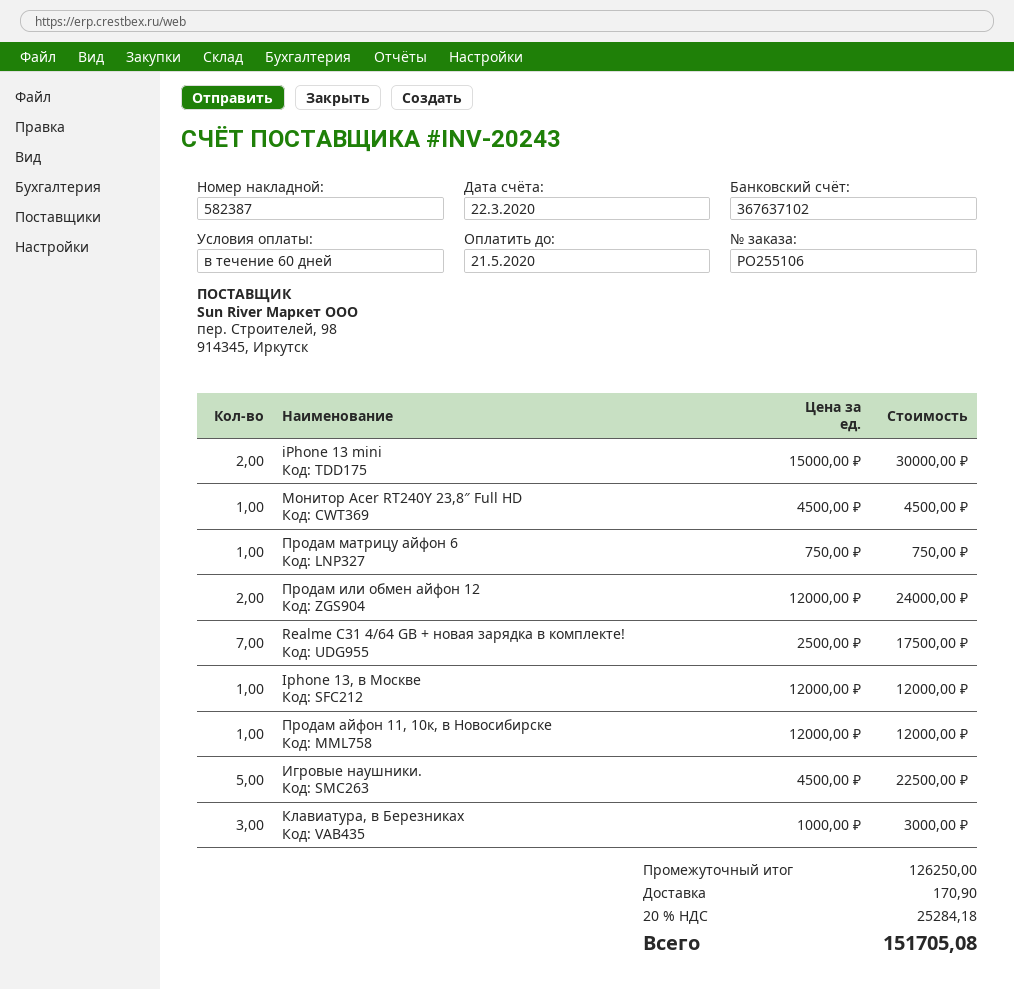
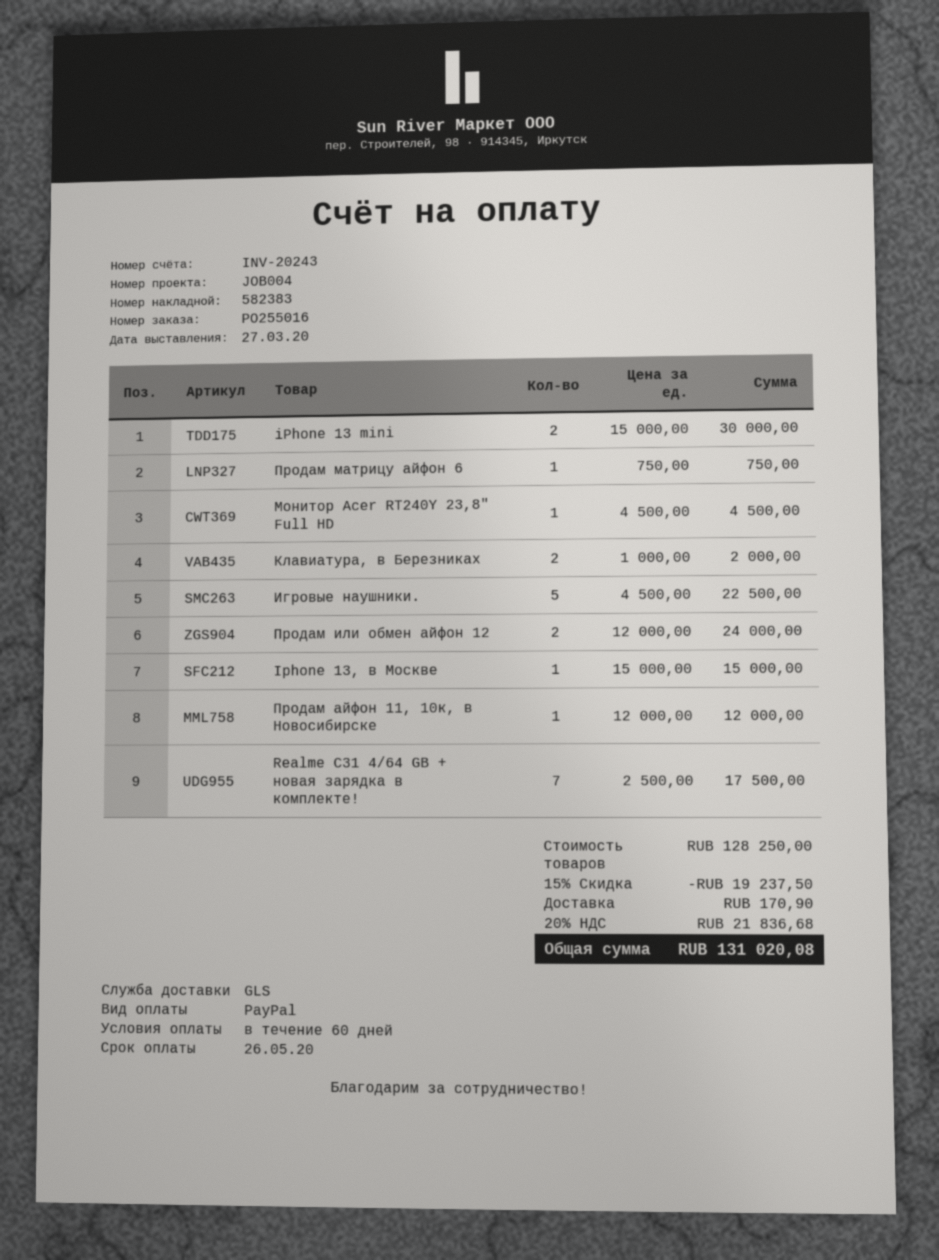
order number: PO255106 -> PO255016
delivery note number: 582387 -> 582383
invoice date: 2020-03-22 -> 2020-03-27
due date: 2020-05-21 -> 2020-05-26
Iphone 13, в Москве: 1 x 12000.00 = 12000.00 -> 1 x 15000.00 = 15000.00
Клавиатура, в Березниках: 3 x 1000.00 = 3000.00 -> 2 x 1000.00 = 2000.00
subtotal: 126250.00 -> 128250.00
discount: none -> 15% = 19237.50
tax: 20% = 25284.18 -> 20% = 21836.68
total: 151705.08 -> 131020.08

